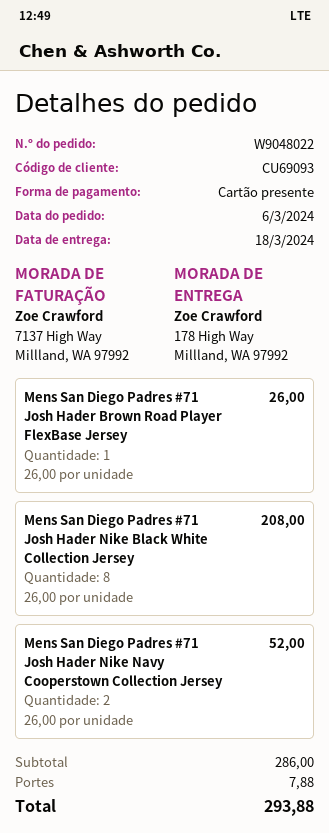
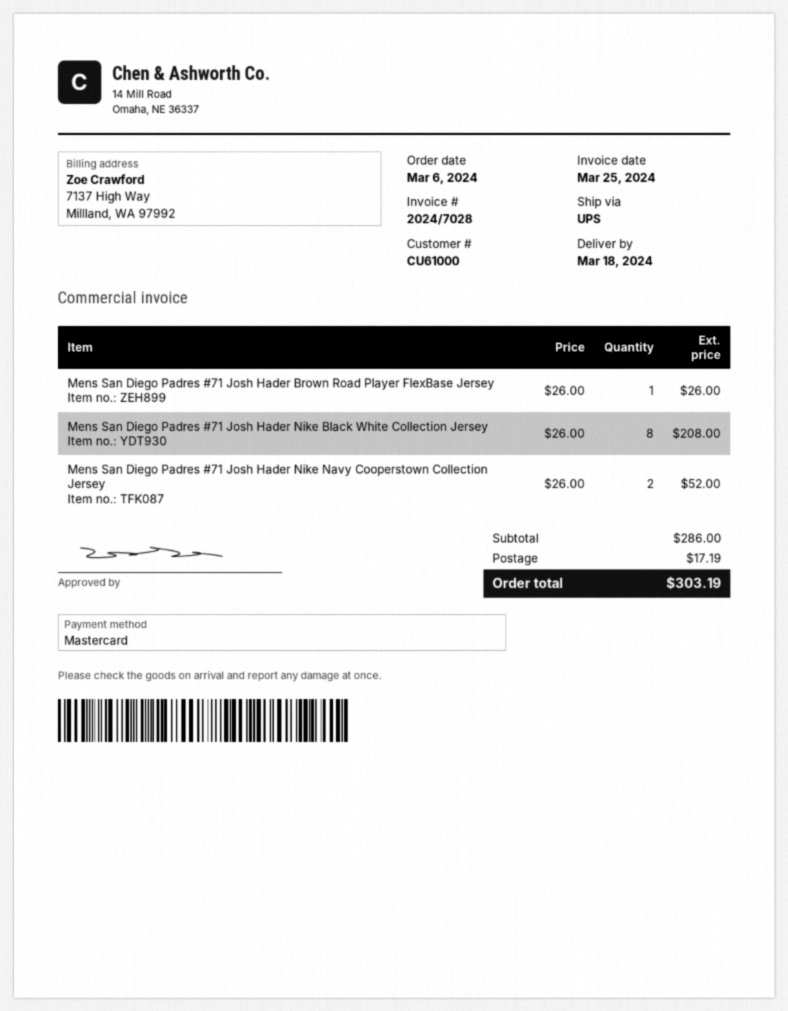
customer number: CU69093 -> CU61000
payment method: gift card -> Mastercard
shipping: 7.88 -> 17.19
total: 293.88 -> 303.19

